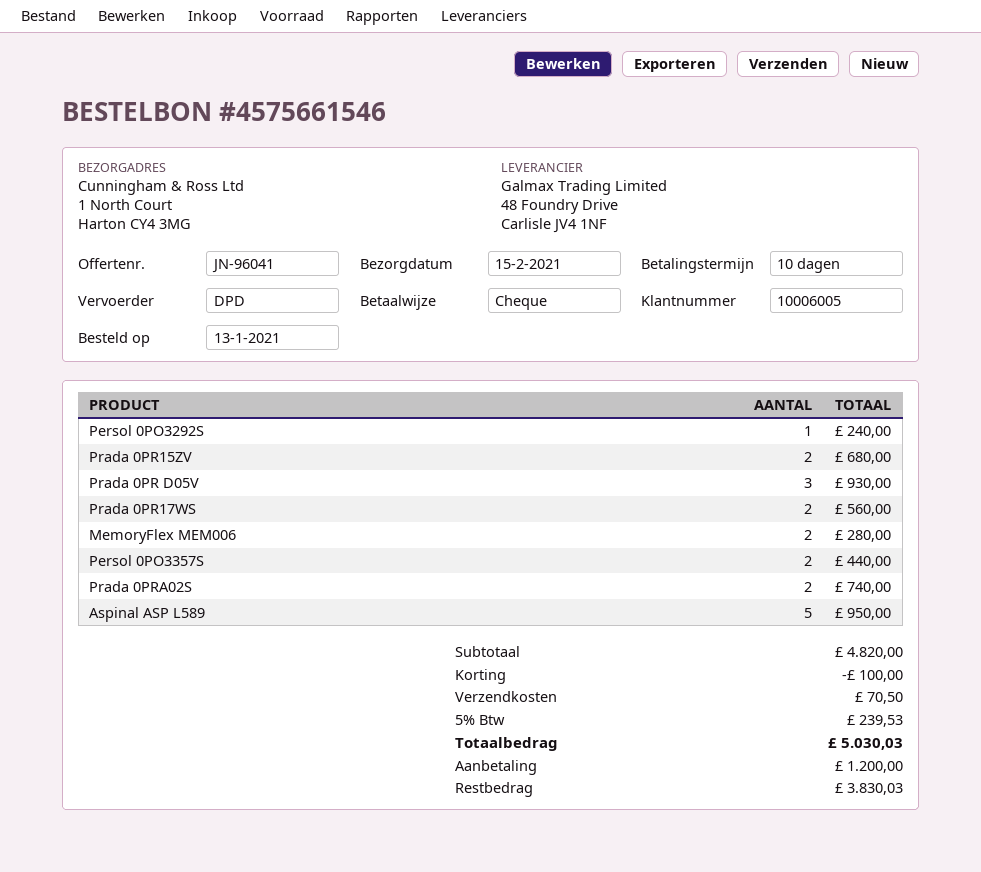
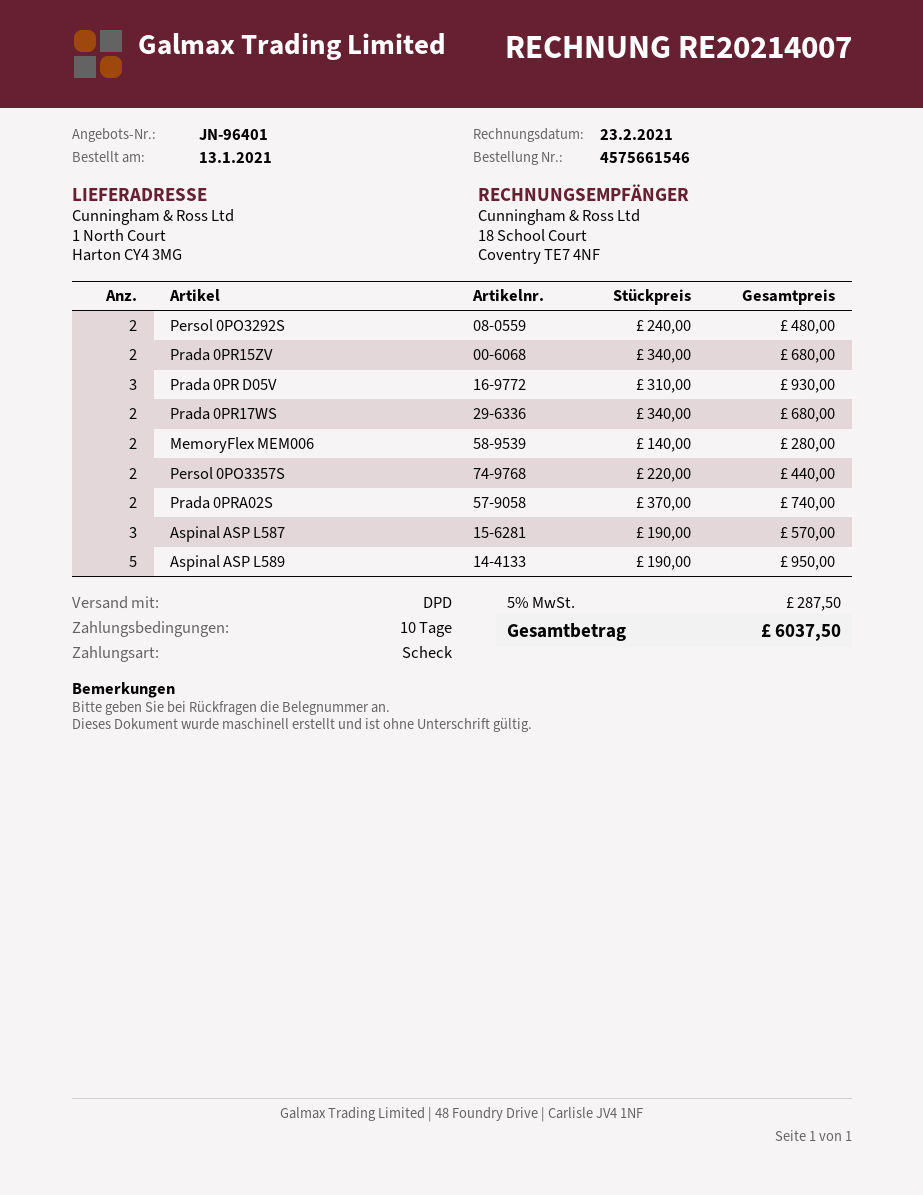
quote number: JN-96041 -> JN-96401
Persol 0PO3292S: 1 for 240.00 -> 2 for 480.00
Prada 0PR17WS: 2 for 560.00 -> 2 for 680.00
Aspinal ASP L587: none -> 3 for 570.00
discount: 100.00 -> none
shipping: 70.50 -> none
tax: 5% = 239.53 -> 5% = 287.50
total: 5030.03 -> 6037.50

